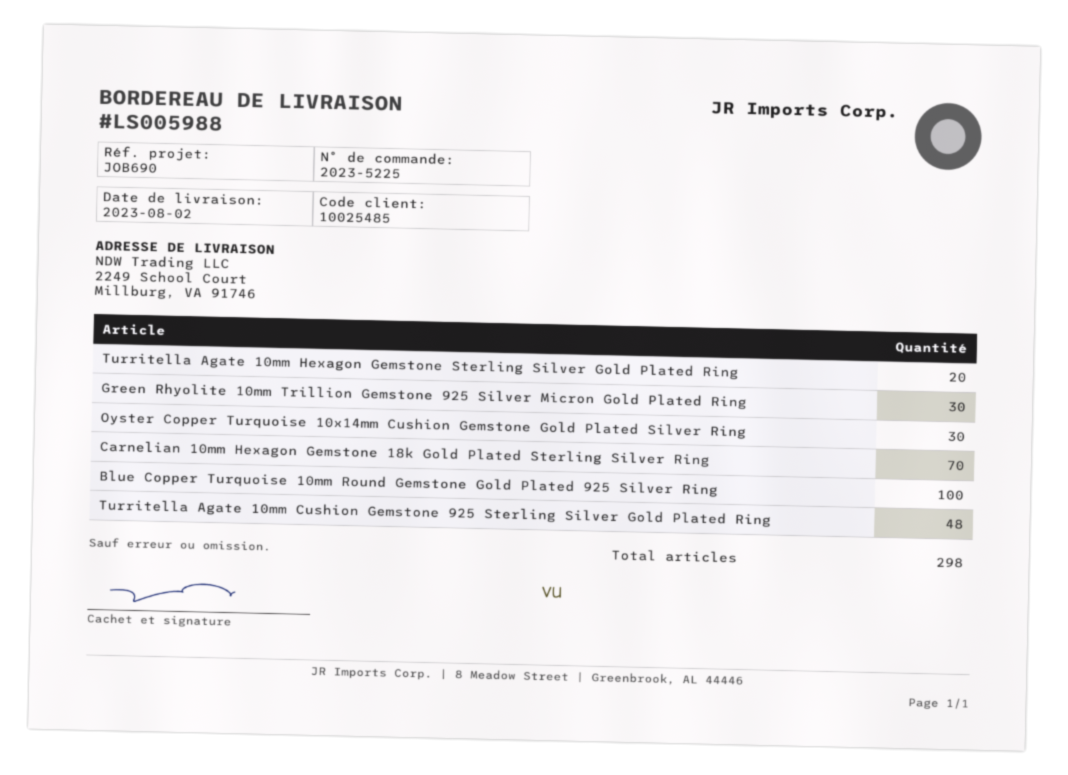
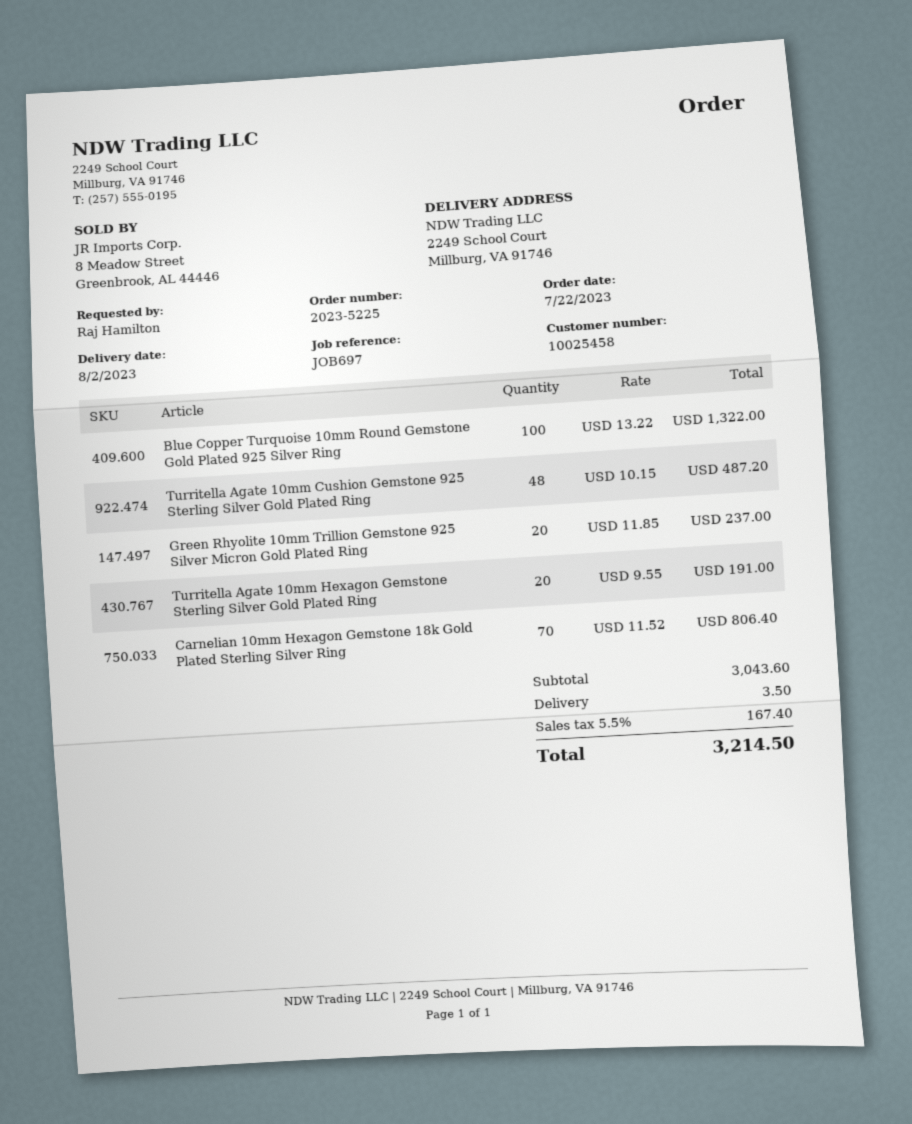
customer number: 10025485 -> 10025458
reference: JOB690 -> JOB697
Green Rhyolite 10mm Trillion Gemstone 925 Silver Micron Gold Plated Ring: 30 -> 20
Oyster Copper Turquoise 10x14mm Cushion Gemstone Gold Plated Silver Ring: 30 -> none

